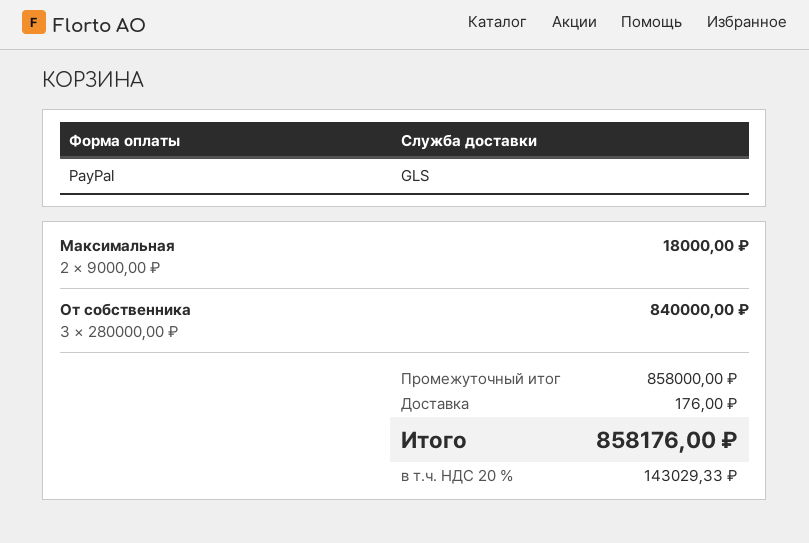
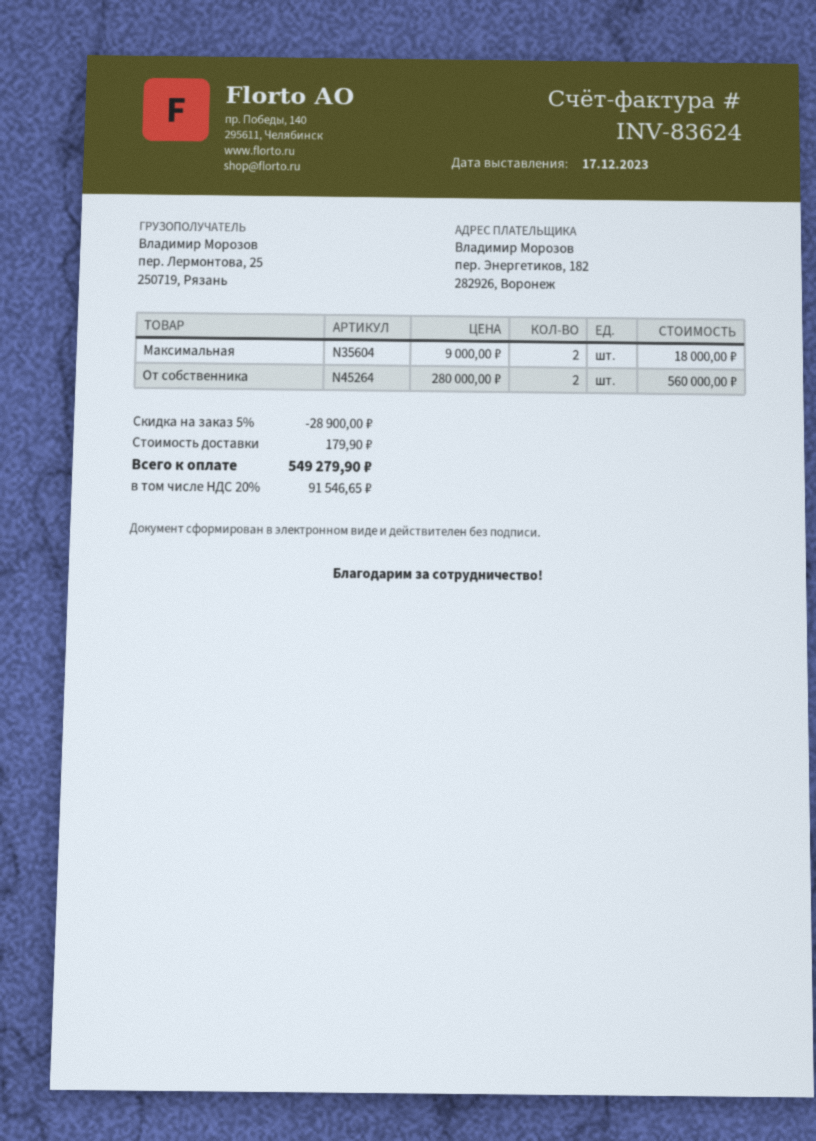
От собственника: 3 x 280000.00 = 840000.00 -> 2 x 280000.00 = 560000.00
discount: none -> 5% = 28900.00
shipping: 176.00 -> 179.90
tax: 20% = 143029.33 -> 20% = 91546.65
total: 858176.00 -> 549279.90

